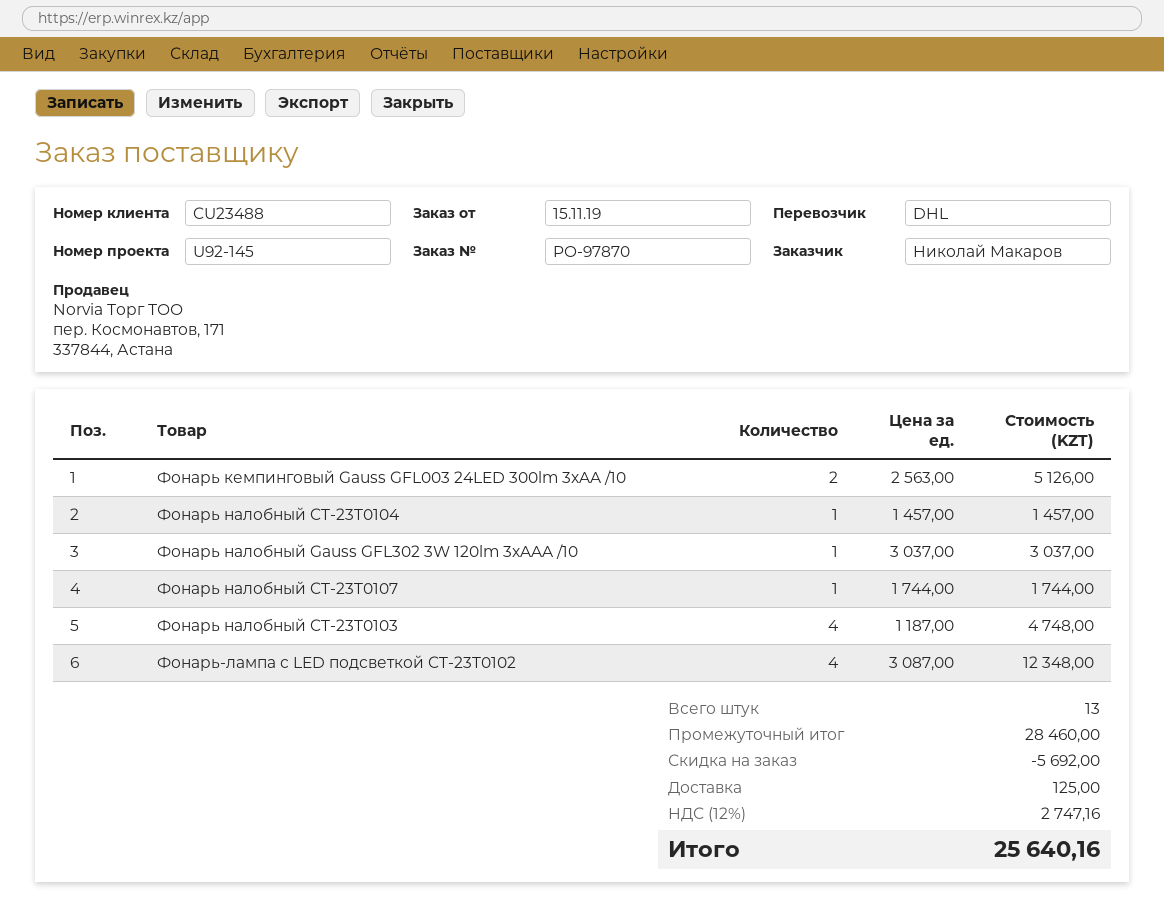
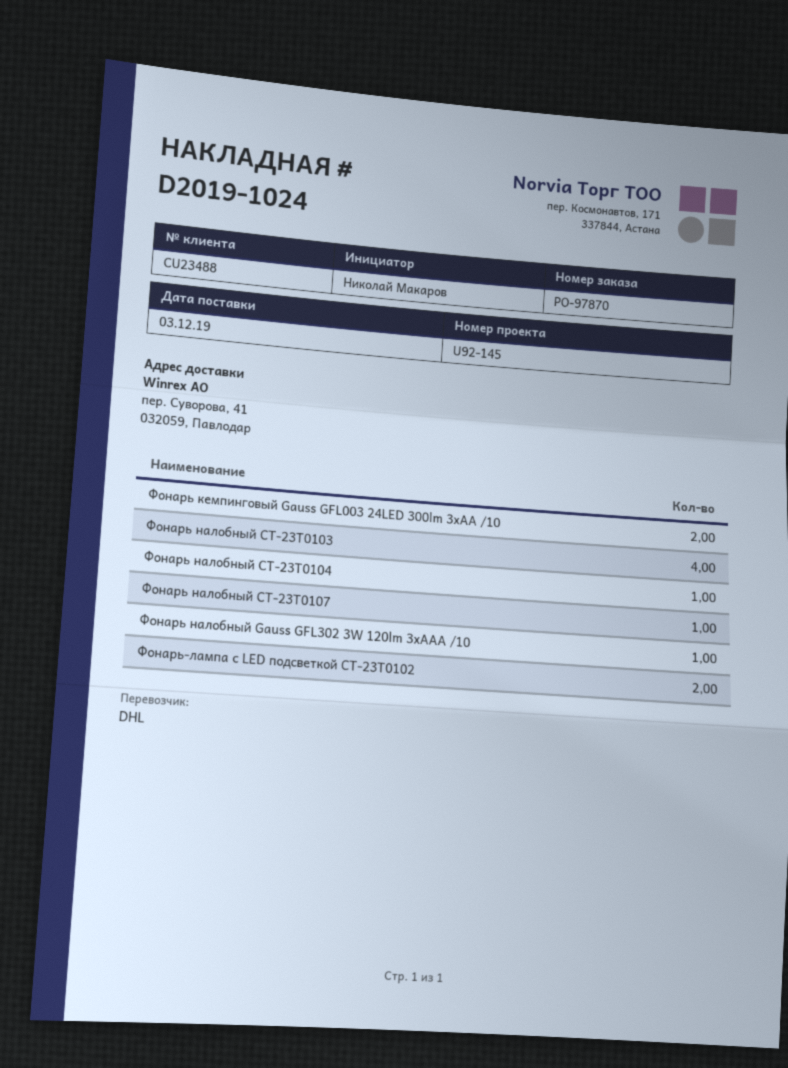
Фонарь-лампа с LED подсветкой CT-23T0102: 4 -> 2

